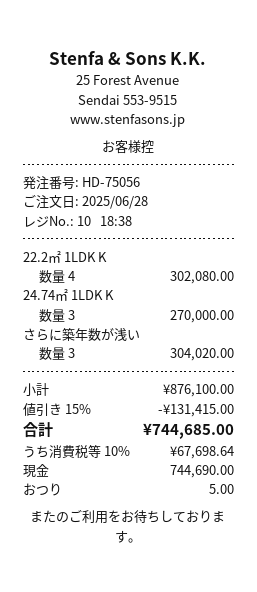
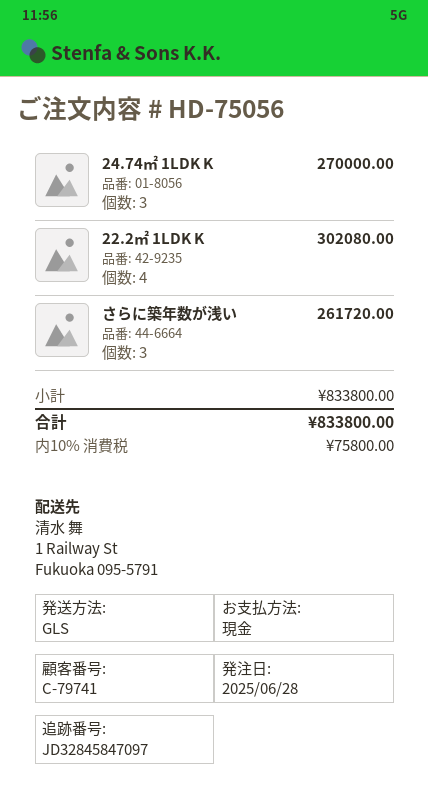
さらに築年数が浅い: 3 for 304020.00 -> 3 for 261720.00
subtotal: 876100.00 -> 833800.00
discount: 15% = 131415.00 -> none
tax: 10% = 67698.64 -> 10% = 75800.00
total: 744685.00 -> 833800.00

